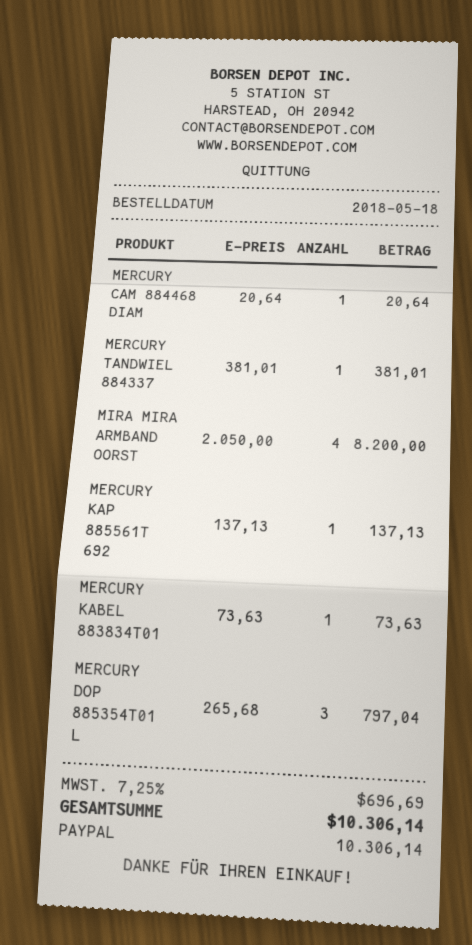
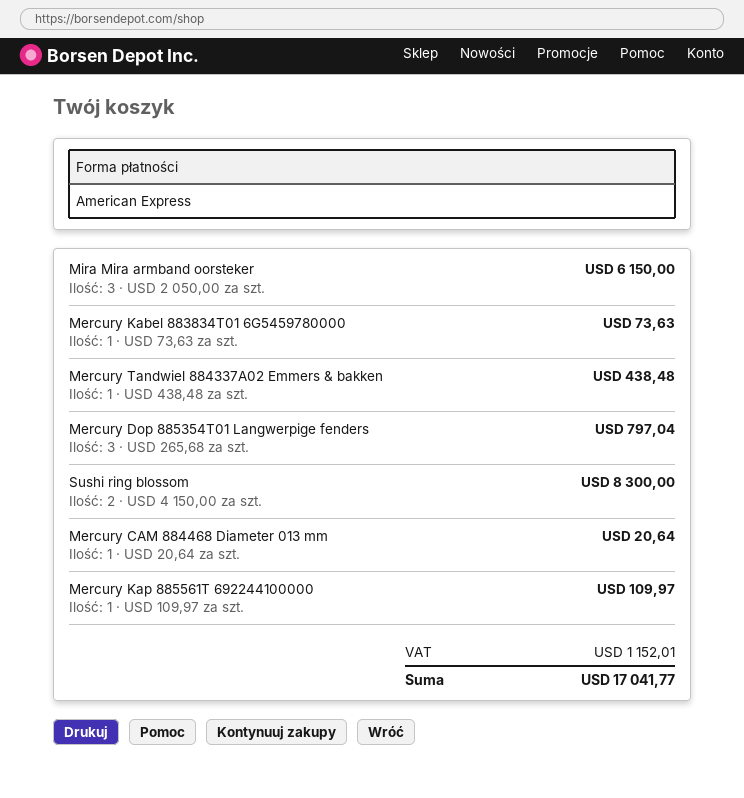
payment method: PayPal -> American Express
MERCURY TANDWIEL 884337: 1 x 381.01 = 381.01 -> 1 x 438.48 = 438.48
MIRA MIRA ARMBAND OORST: 4 x 2050.00 = 8200.00 -> 3 x 2050.00 = 6150.00
MERCURY KAP 885561T 692: 1 x 137.13 = 137.13 -> 1 x 109.97 = 109.97
Sushi ring blossom: none -> 2 x 4150.00 = 8300.00
tax: 696.69 -> 1152.01
total: 10306.14 -> 17041.77

